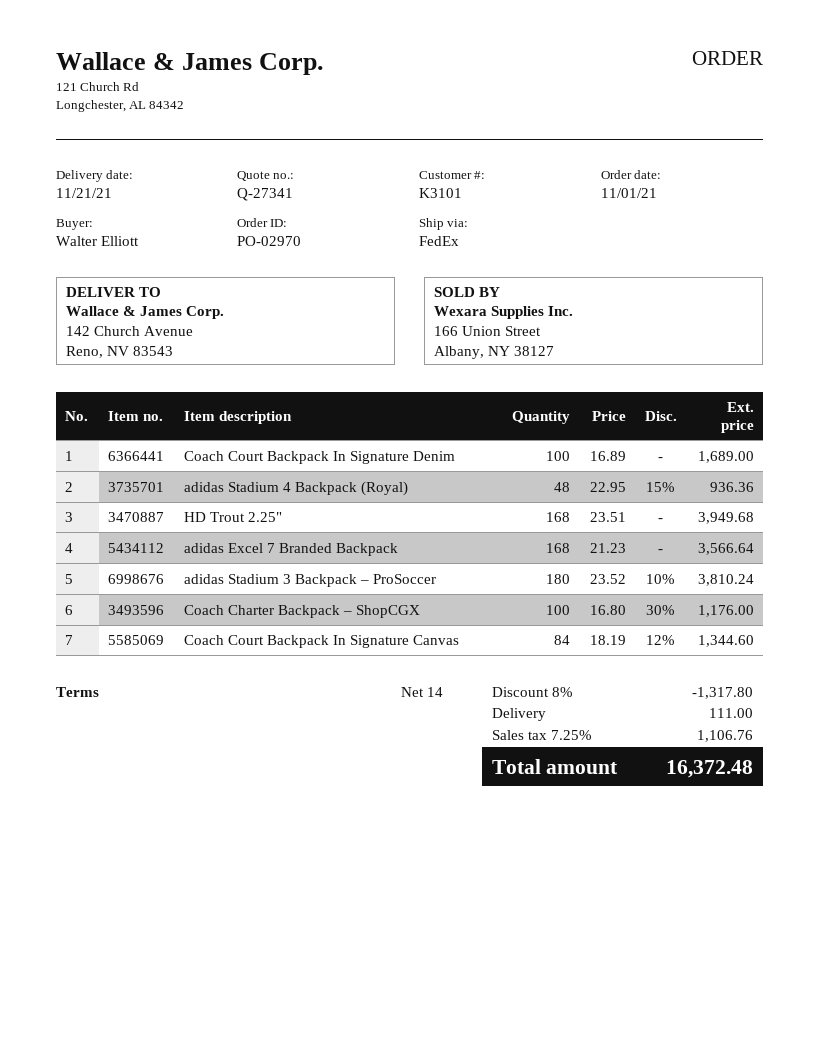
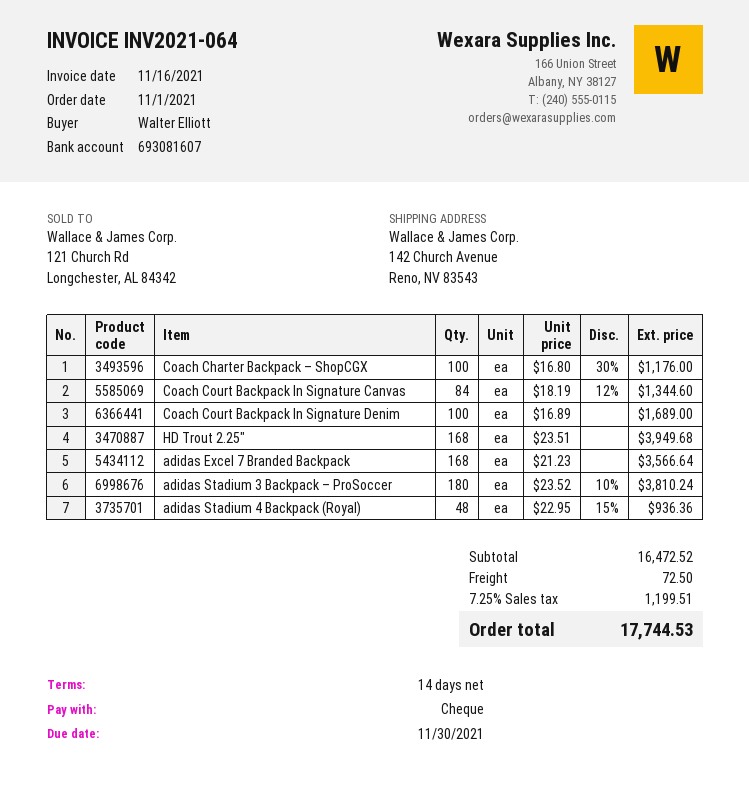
discount: 8% = 1317.80 -> none
shipping: 111.00 -> 72.50
tax: 7.25% = 1106.76 -> 7.25% = 1199.51
total: 16372.48 -> 17744.53

